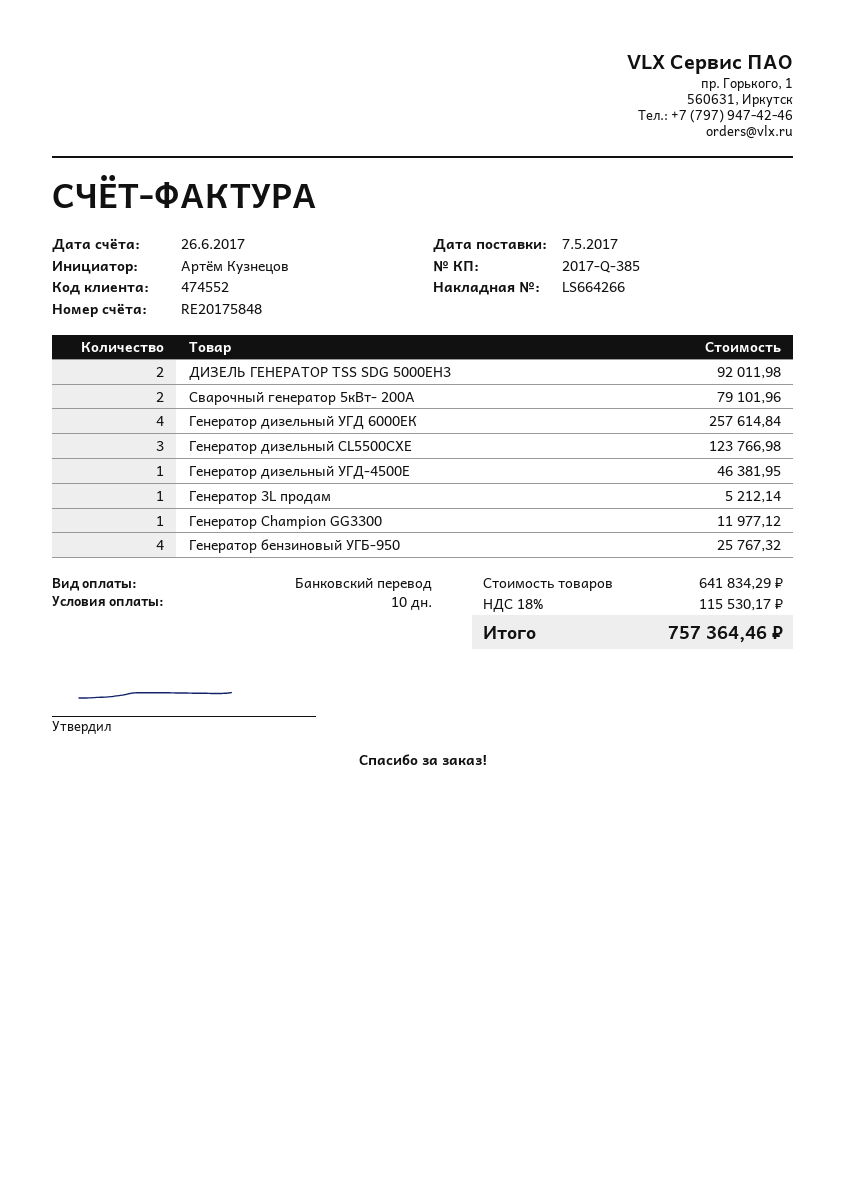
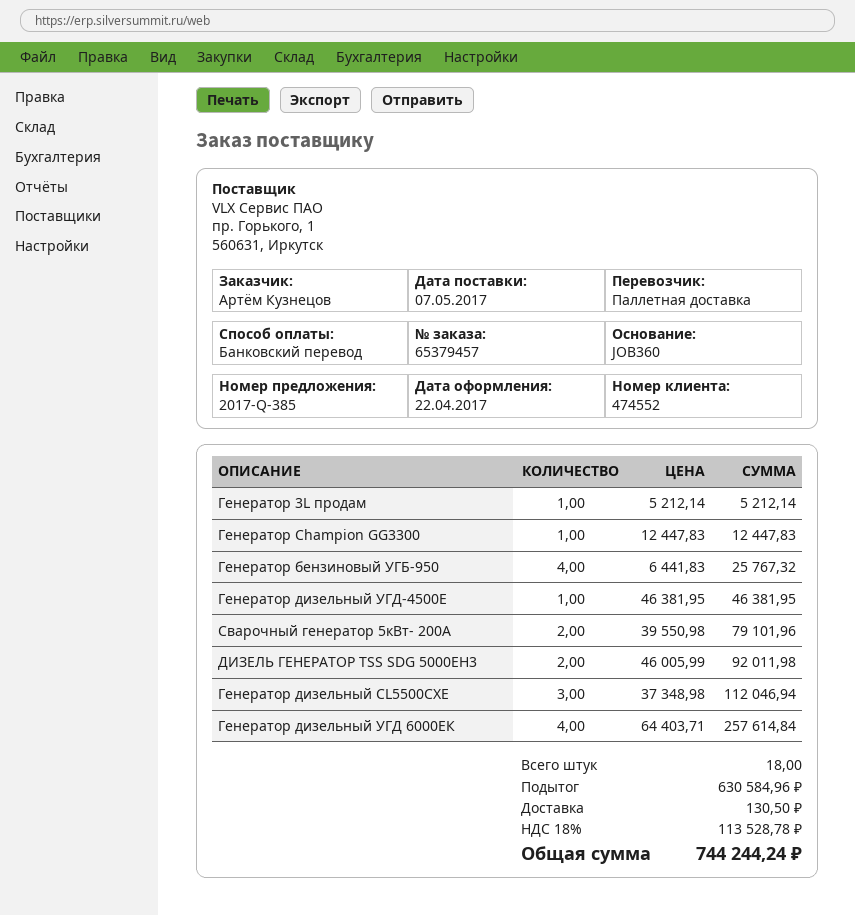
Генератор дизельный CL5500CXE: 3 for 123766.98 -> 3 for 112046.94
Генератор Champion GG3300: 1 for 11977.12 -> 1 for 12447.83
subtotal: 641834.29 -> 630584.96
shipping: none -> 130.50
tax: 18% = 115530.17 -> 18% = 113528.78
total: 757364.46 -> 744244.24

